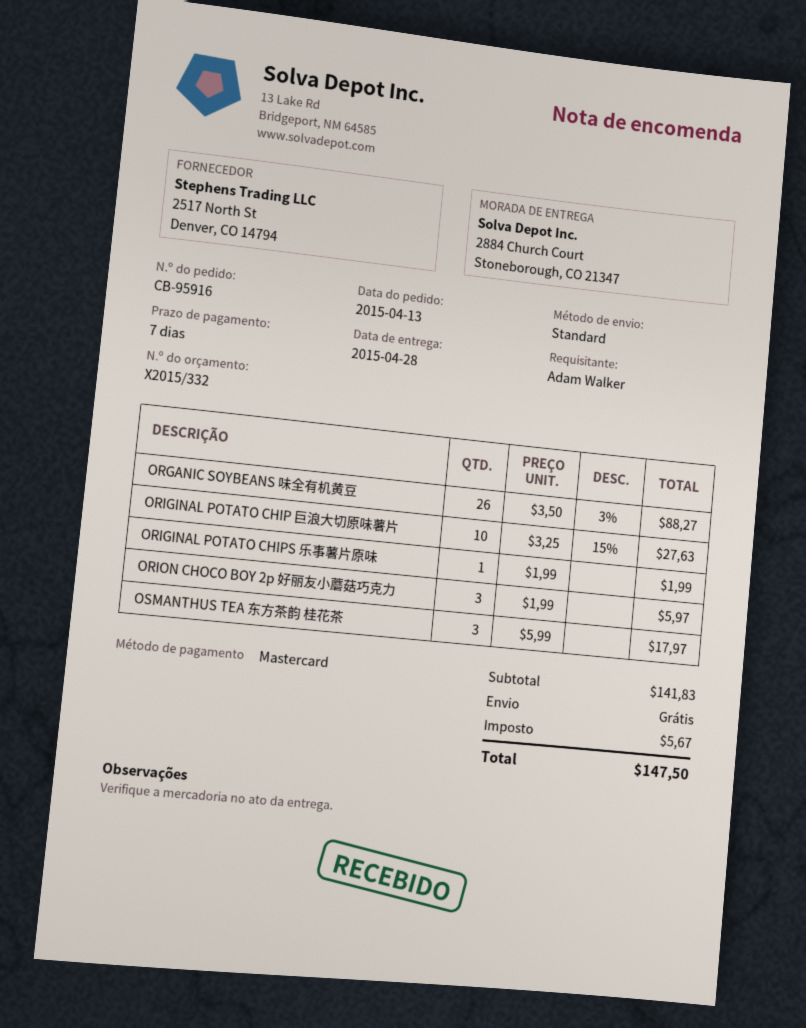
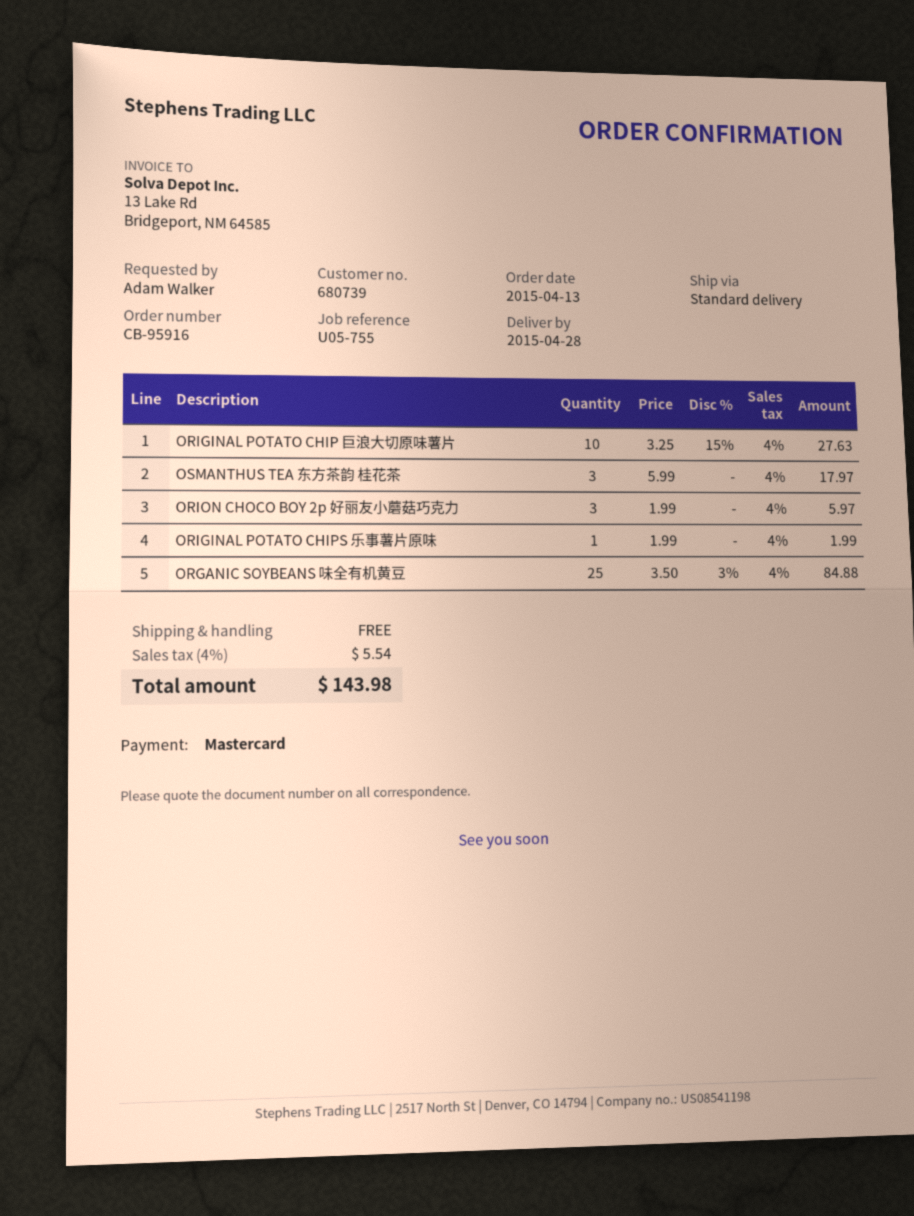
ORGANIC SOYBEANS 味全有机黄豆: 26 x 3.50 - 3% = 88.27 -> 25 x 3.50 - 3% = 84.88
tax: 5.67 -> 5.54
total: 147.50 -> 143.98

